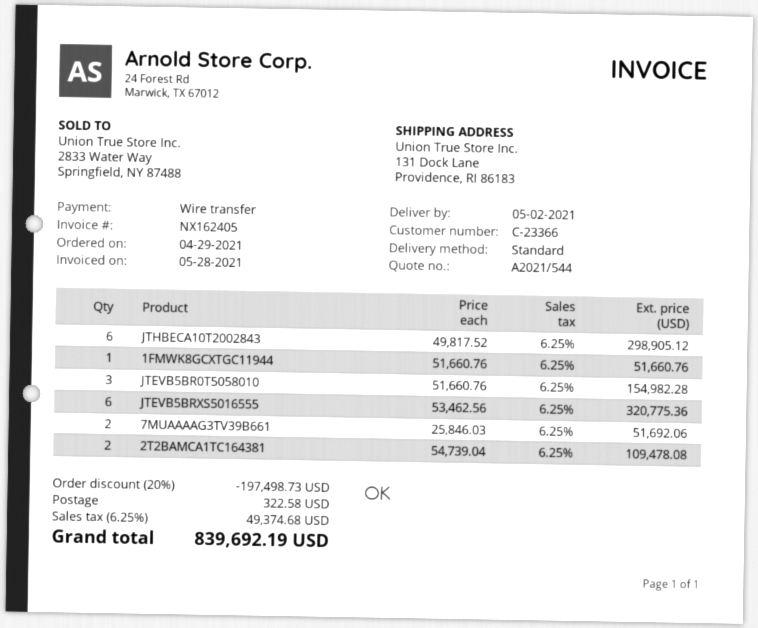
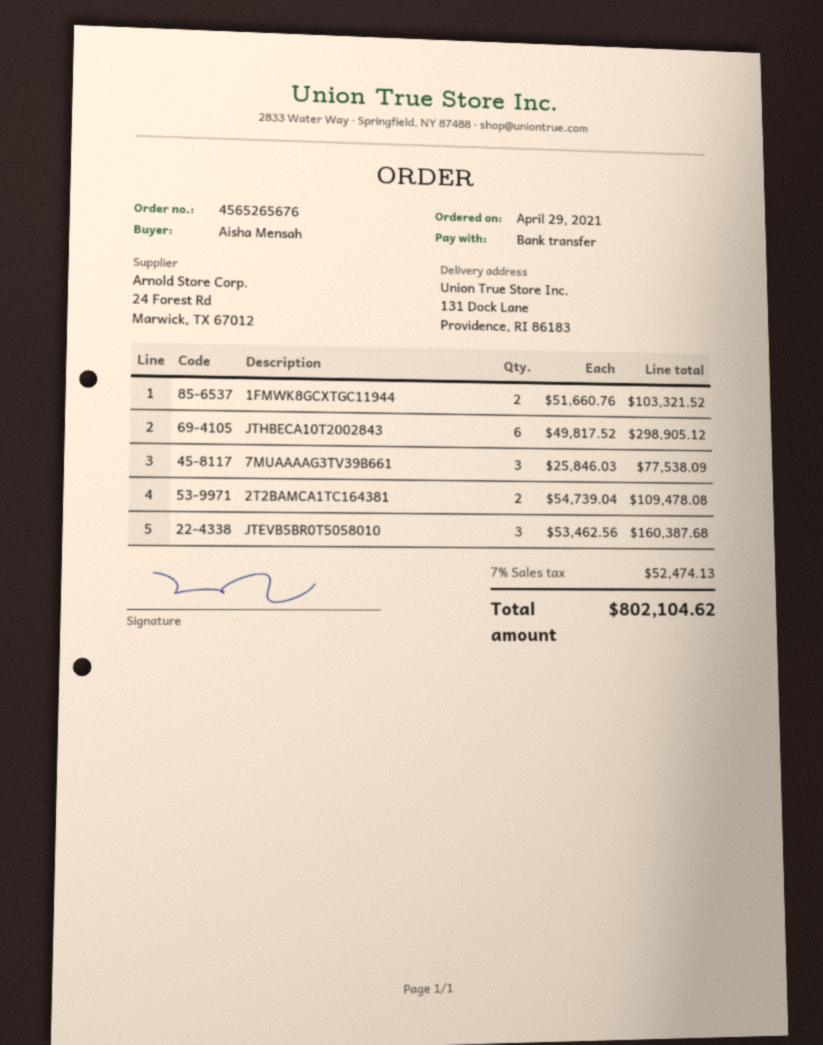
1FMWK8GCXTGC11944: 1 x 51660.76 = 51660.76 -> 2 x 51660.76 = 103321.52
JTEVB5BR0T5058010: 3 x 51660.76 = 154982.28 -> 3 x 53462.56 = 160387.68
JTEVB5BRXS5016555: 6 x 53462.56 = 320775.36 -> none
7MUAAAAG3TV39B661: 2 x 25846.03 = 51692.06 -> 3 x 25846.03 = 77538.09
discount: 20% = 197498.73 -> none
shipping: 322.58 -> none
tax: 6.25% = 49374.68 -> 7% = 52474.13
total: 839692.19 -> 802104.62

